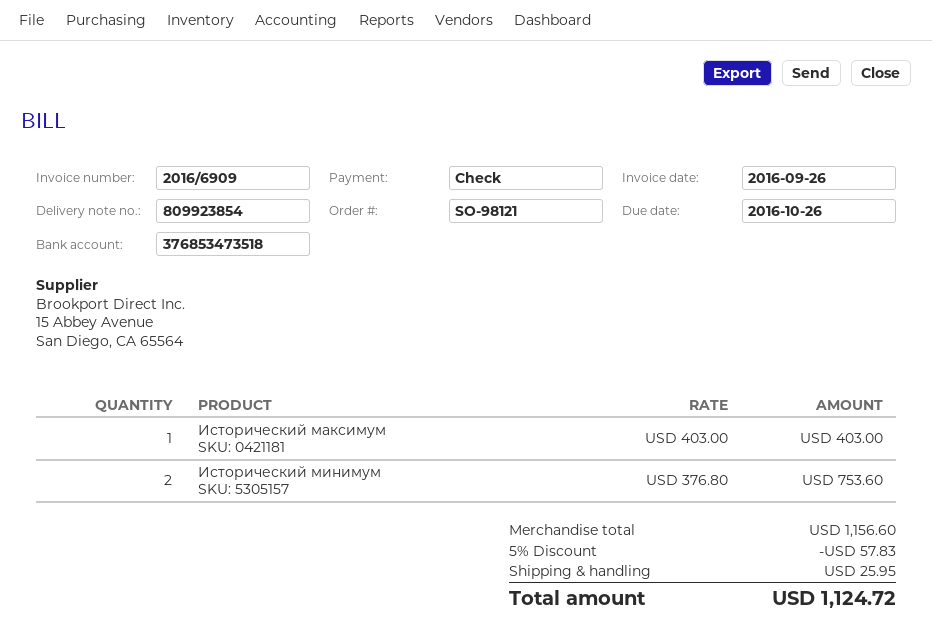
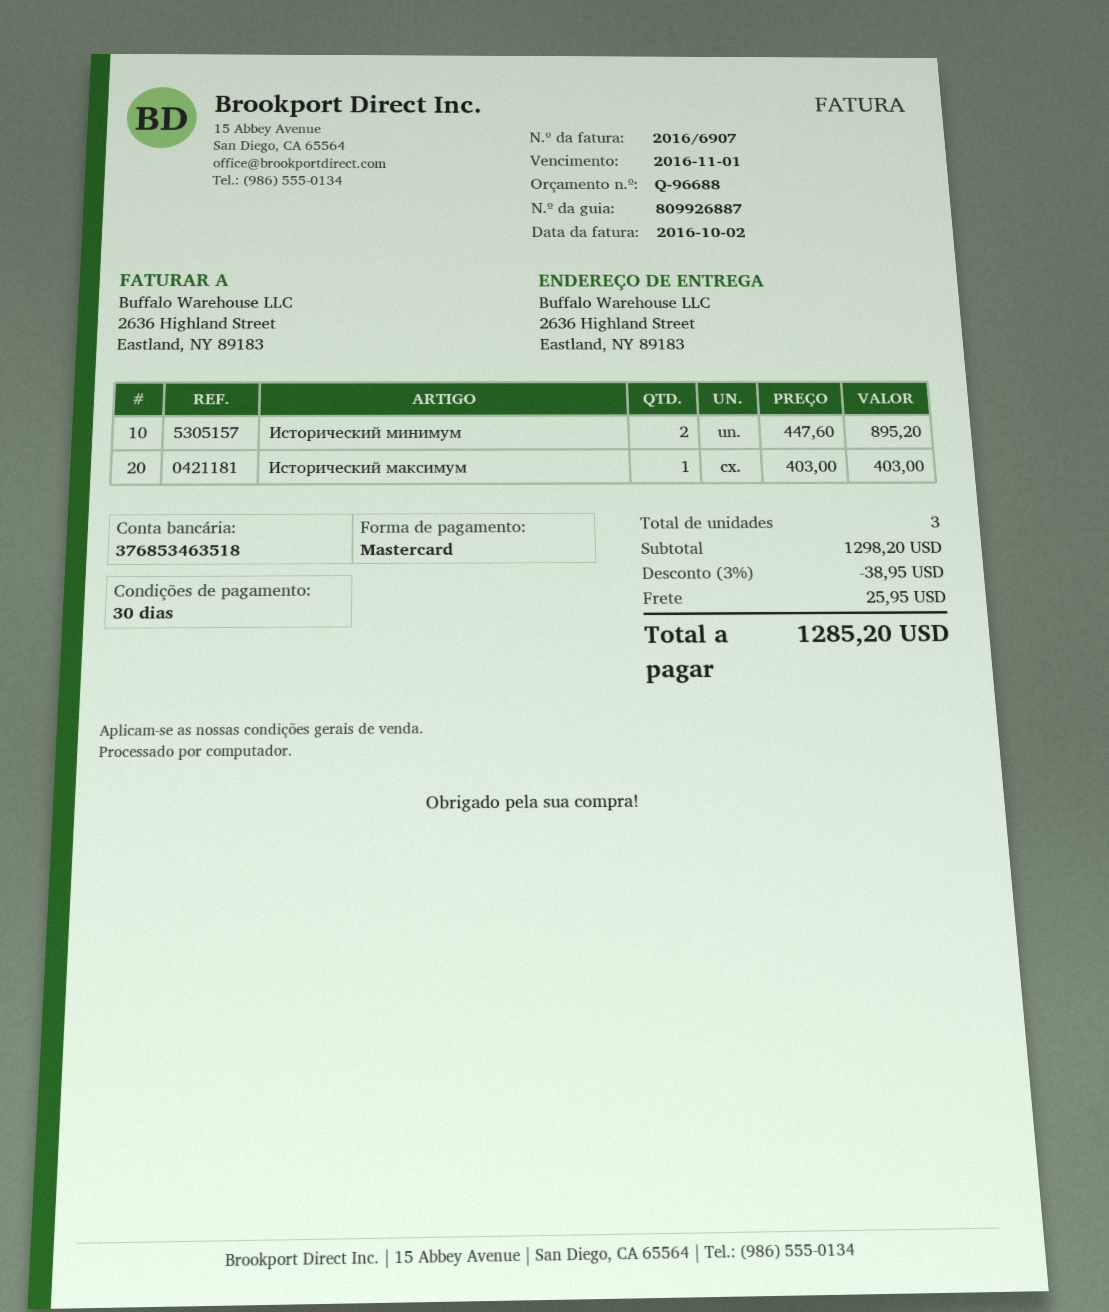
delivery note number: 809923854 -> 809926887
invoice number: 2016/6909 -> 2016/6907
invoice date: 2016-09-26 -> 2016-10-02
due date: 2016-10-26 -> 2016-11-01
payment method: cheque -> Mastercard
bank account: 376853473518 -> 376853463518
Исторический минимум: 2 x 376.80 = 753.60 -> 2 x 447.60 = 895.20
subtotal: 1156.60 -> 1298.20
discount: 5% = 57.83 -> 3% = 38.95
total: 1124.72 -> 1285.20

